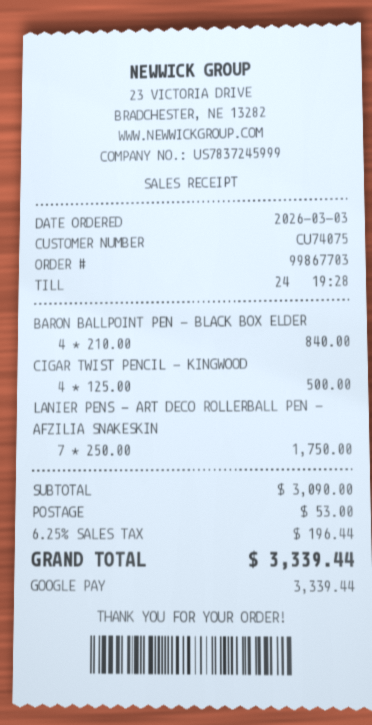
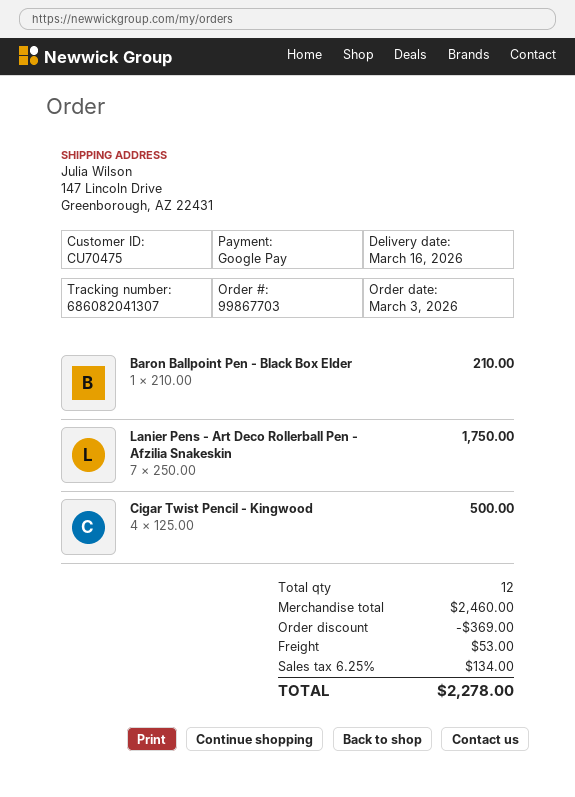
customer number: CU74075 -> CU70475
BARON BALLPOINT PEN - BLACK BOX ELDER: 4 x 210.00 = 840.00 -> 1 x 210.00 = 210.00
subtotal: 3090.00 -> 2460.00
discount: none -> 369.00
tax: 6.25% = 196.44 -> 6.25% = 134.00
total: 3339.44 -> 2278.00

